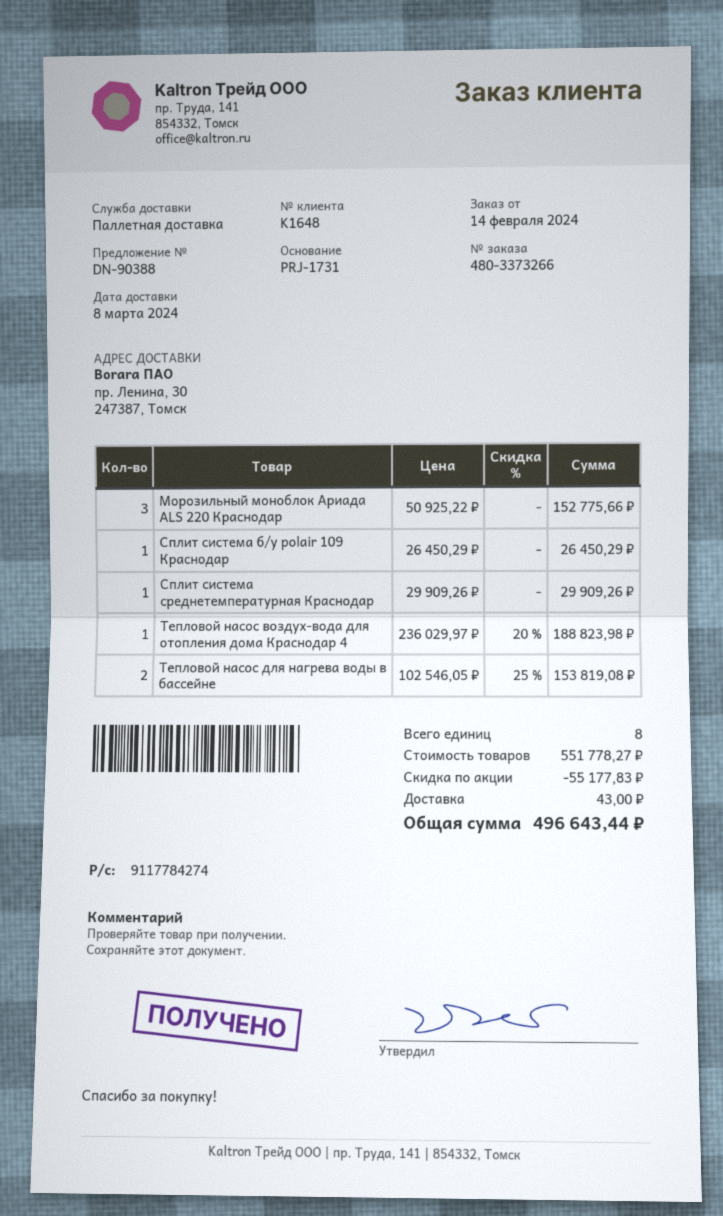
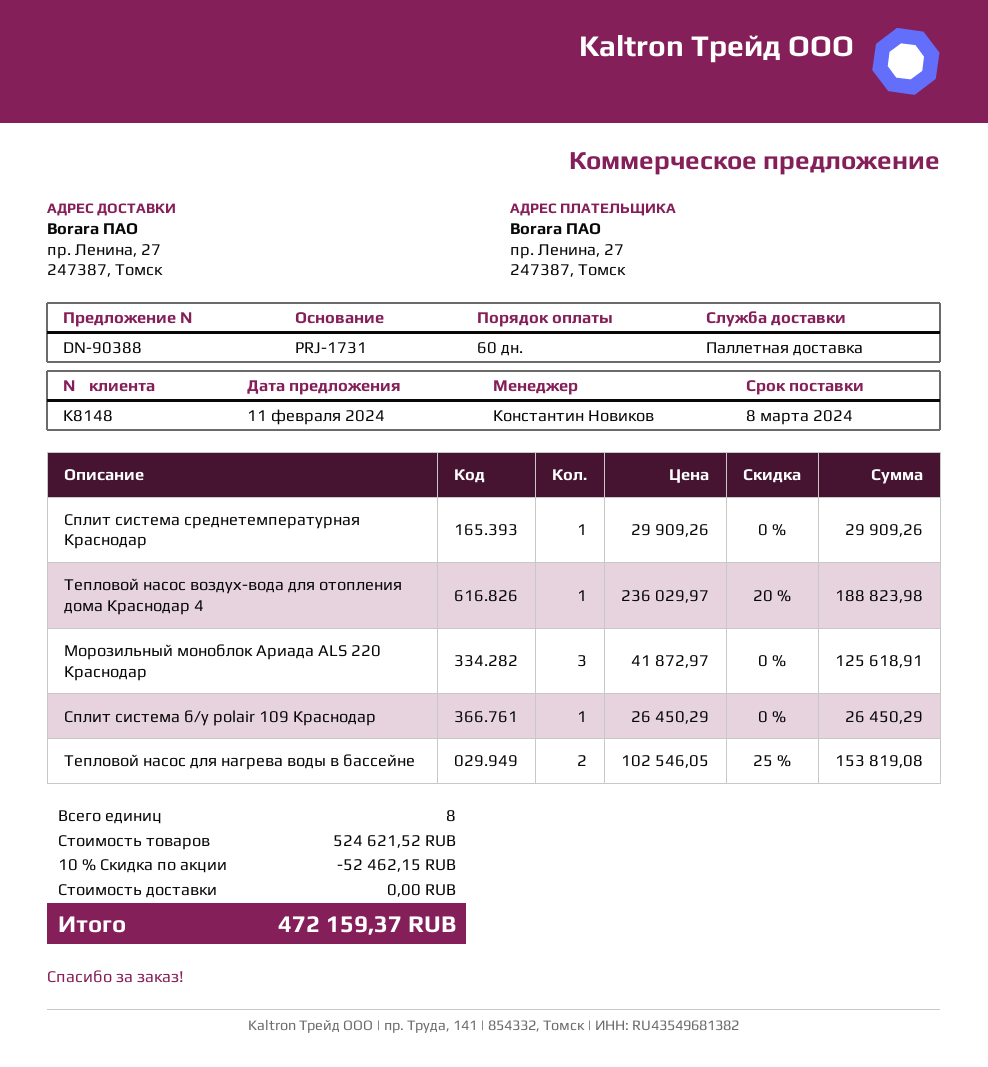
customer number: K1648 -> K8148
ship to: пр. Ленина, 30, 247387, Томск -> пр. Ленина, 27, 247387, Томск
Морозильный моноблок Ариада ALS 220 Краснодар: 3 x 50925.22 = 152775.66 -> 3 x 41872.97 = 125618.91
subtotal: 551778.27 -> 524621.52
discount: 55177.83 -> 52462.15
shipping: 43.00 -> 0.00
total: 496643.44 -> 472159.37

